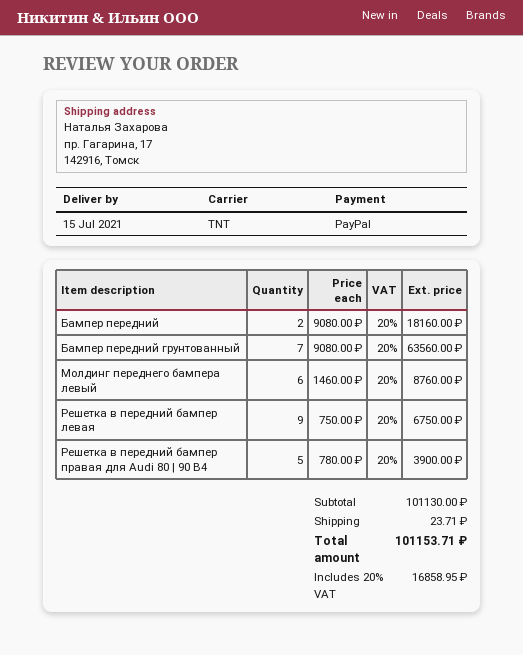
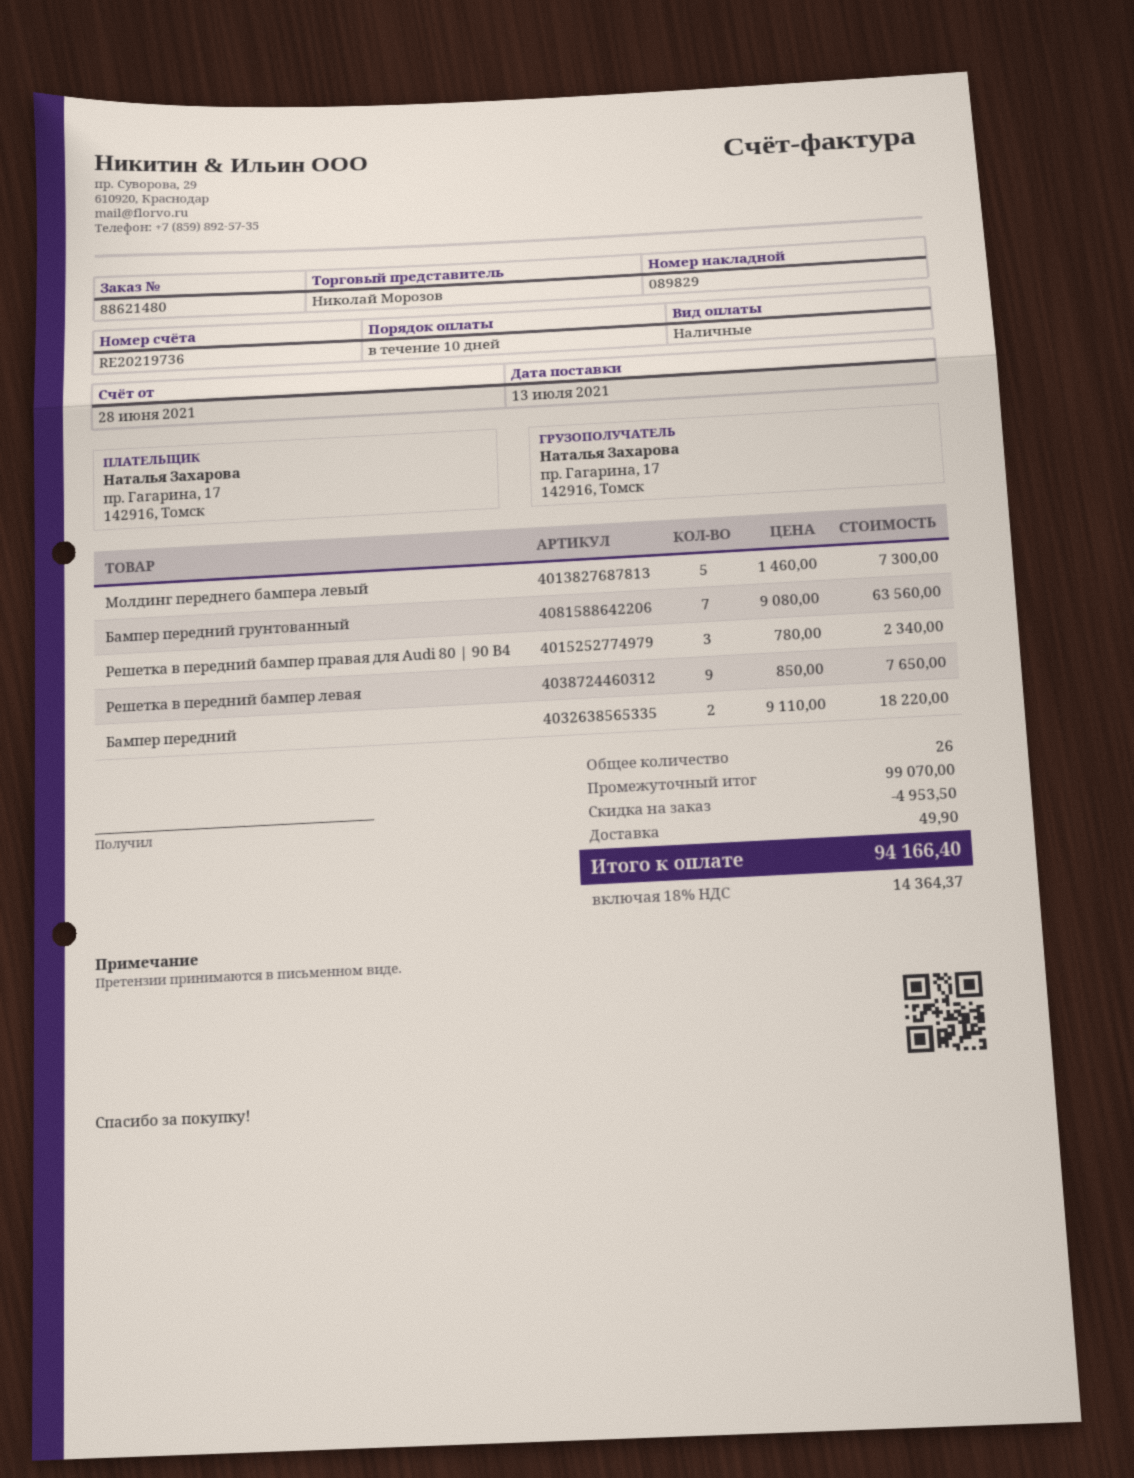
delivery date: 2021-07-15 -> 2021-07-13
payment method: PayPal -> cash
Бампер передний: 2 x 9080.00 = 18160.00 -> 2 x 9110.00 = 18220.00
Молдинг переднего бампера левый: 6 x 1460.00 = 8760.00 -> 5 x 1460.00 = 7300.00
Решетка в передний бампер левая: 9 x 750.00 = 6750.00 -> 9 x 850.00 = 7650.00
Решетка в передний бампер правая для Audi 80 | 90 B4: 5 x 780.00 = 3900.00 -> 3 x 780.00 = 2340.00
subtotal: 101130.00 -> 99070.00
discount: none -> 4953.50
shipping: 23.71 -> 49.90
tax: 20% = 16858.95 -> 18% = 14364.37
total: 101153.71 -> 94166.40

